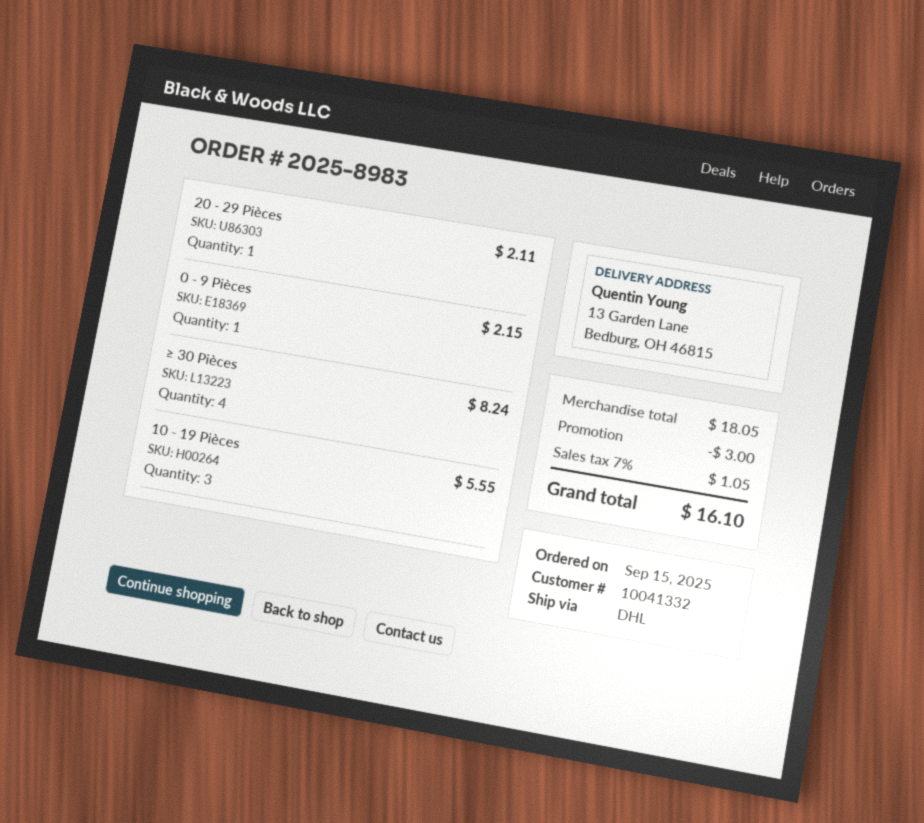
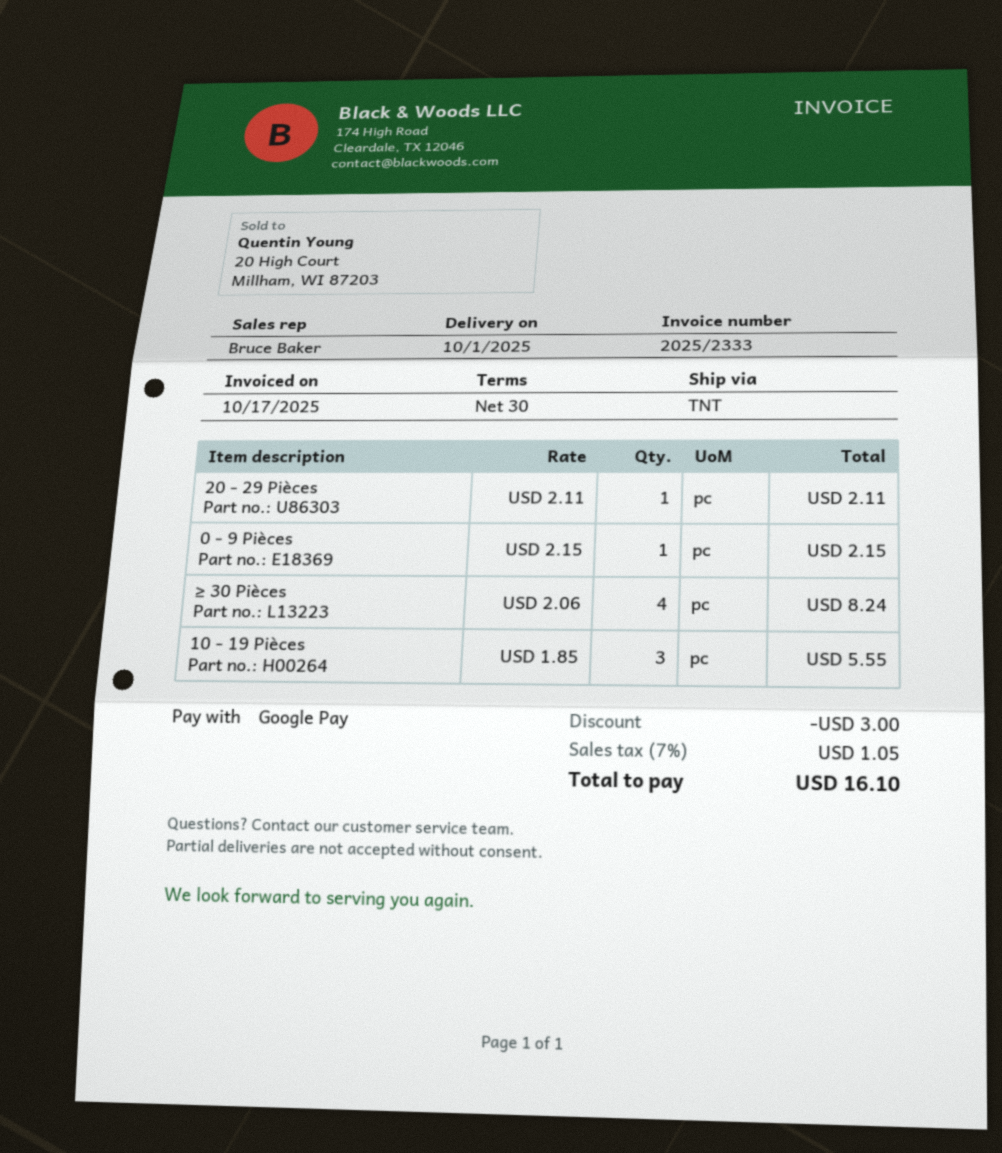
shipping method: DHL -> TNT

